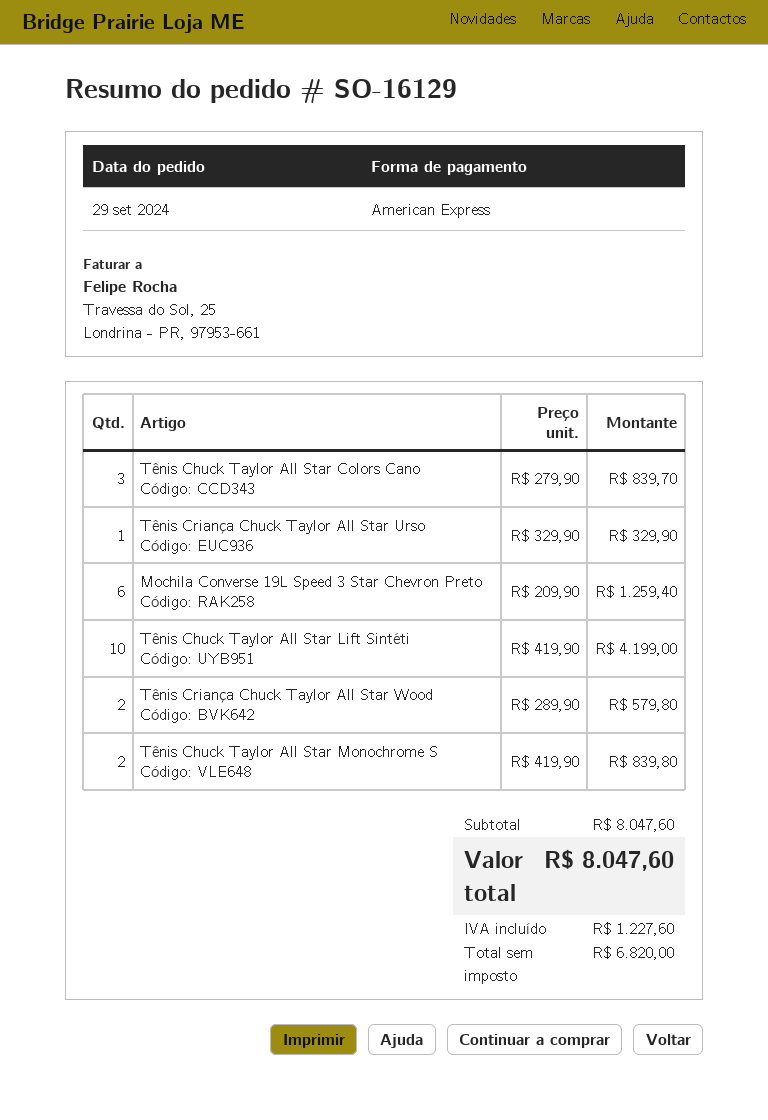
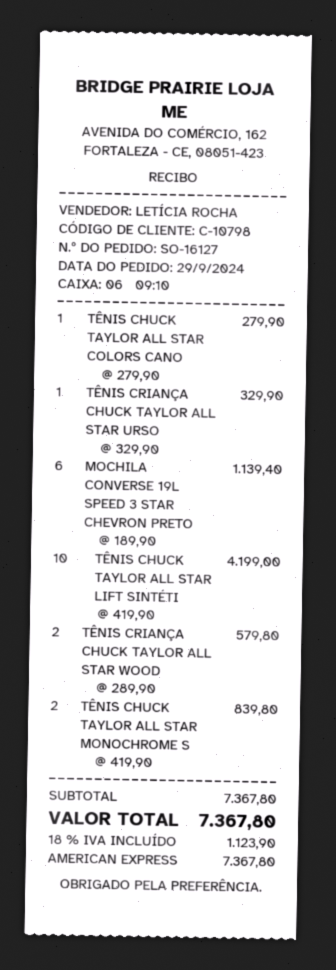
order number: SO-16129 -> SO-16127
Tênis Chuck Taylor All Star Colors Cano: 3 x 279.90 = 839.70 -> 1 x 279.90 = 279.90
Mochila Converse 19L Speed 3 Star Chevron Preto: 6 x 209.90 = 1259.40 -> 6 x 189.90 = 1139.40
subtotal: 8047.60 -> 7367.80
tax: 1227.60 -> 1123.90
total: 8047.60 -> 7367.80

